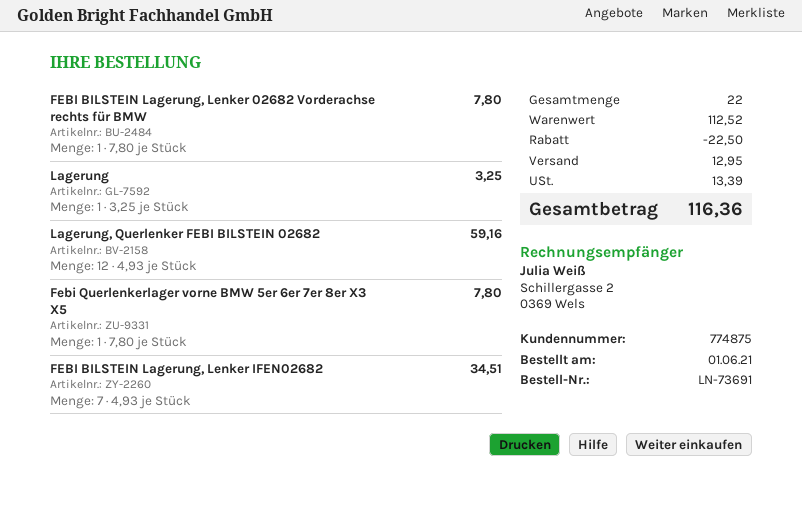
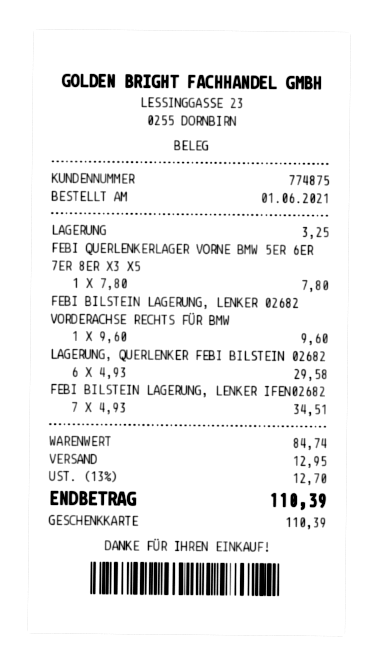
FEBI BILSTEIN Lagerung, Lenker 02682 Vorderachse rechts für BMW: 1 x 7.80 = 7.80 -> 1 x 9.60 = 9.60
Lagerung, Querlenker FEBI BILSTEIN 02682: 12 x 4.93 = 59.16 -> 6 x 4.93 = 29.58
subtotal: 112.52 -> 84.74
discount: 22.50 -> none
tax: 13.39 -> 12.70
total: 116.36 -> 110.39

